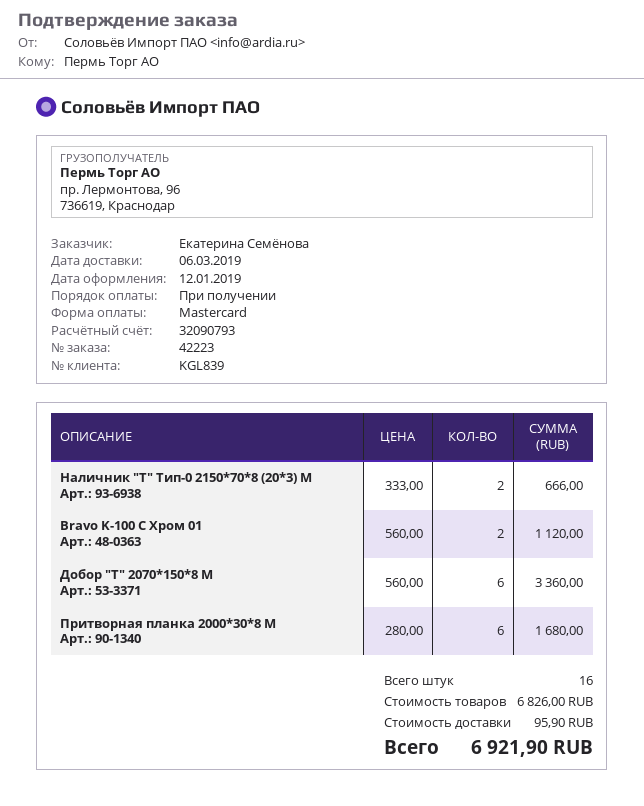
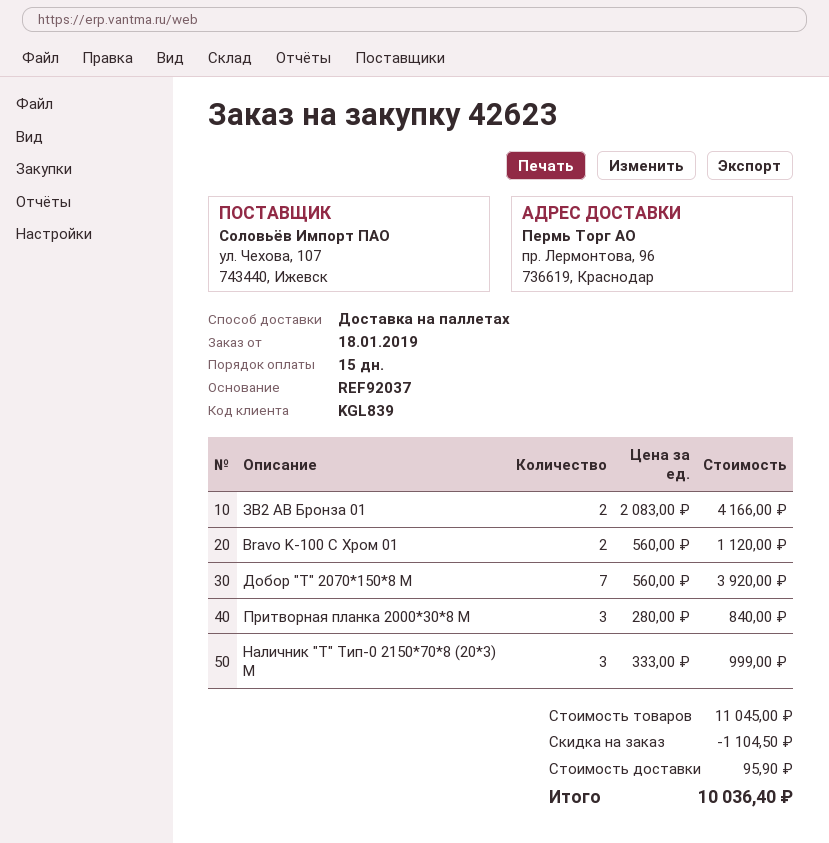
order number: 42223 -> 42623
order date: 2019-01-12 -> 2019-01-18
payment terms: on receipt -> 15 days
Наличник "Т" Тип-0 2150*70*8 (20*3) М: 2 x 333.00 = 666.00 -> 3 x 333.00 = 999.00
Добор "Т" 2070*150*8 М: 6 x 560.00 = 3360.00 -> 7 x 560.00 = 3920.00
Притворная планка 2000*30*8 М: 6 x 280.00 = 1680.00 -> 3 x 280.00 = 840.00
ЗВ2 AB Бронза 01: none -> 2 x 2083.00 = 4166.00
subtotal: 6826.00 -> 11045.00
discount: none -> 1104.50
total: 6921.90 -> 10036.40

